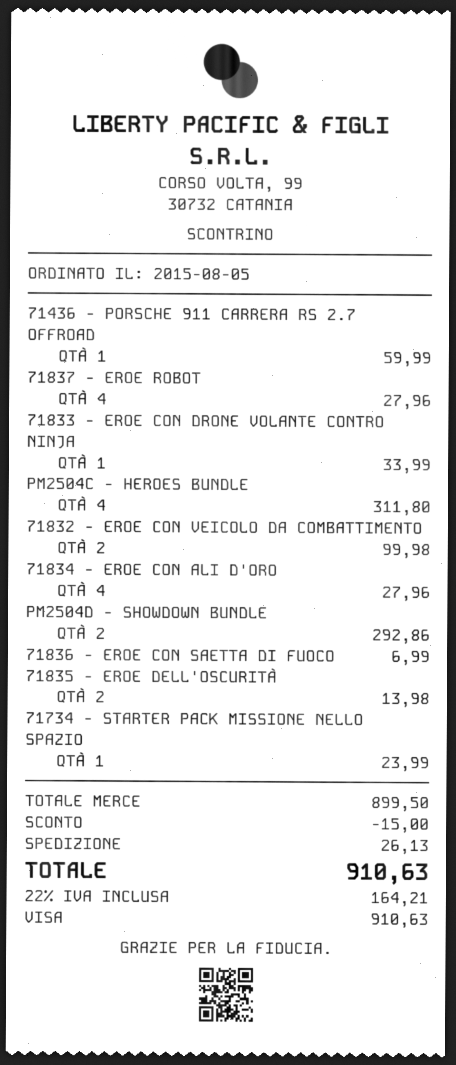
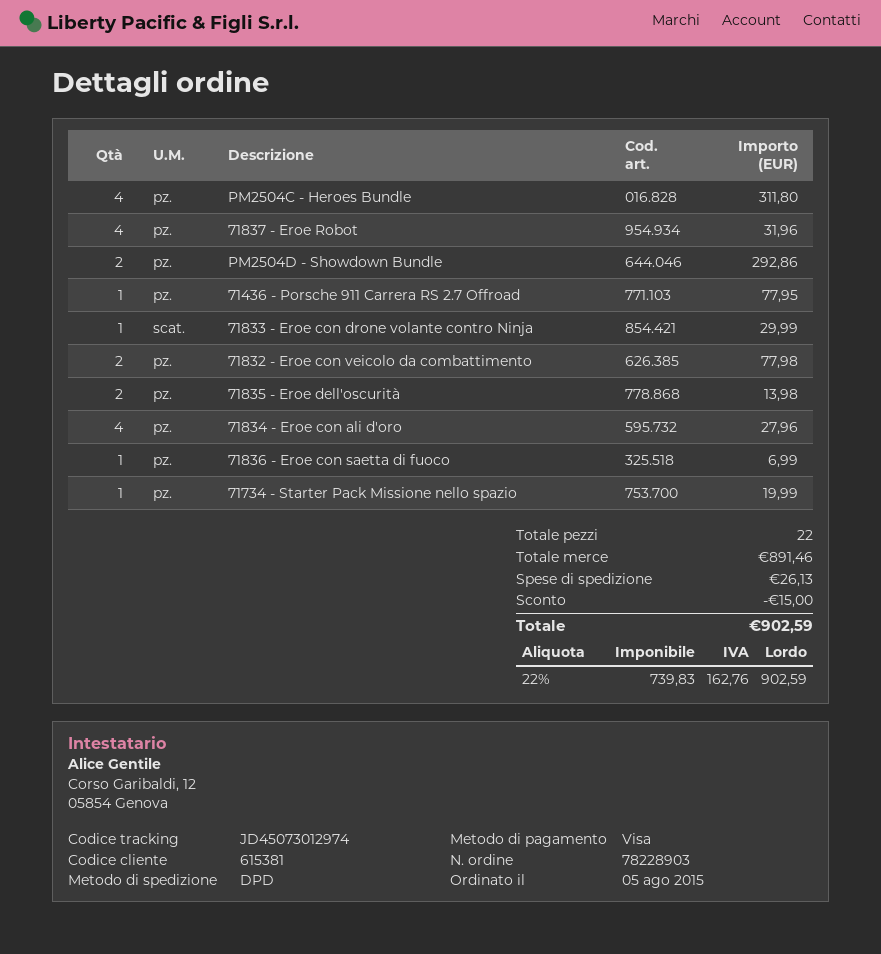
71436 - PORSCHE 911 CARRERA RS 2.7 OFFROAD: 1 for 59.99 -> 1 for 77.95
71837 - EROE ROBOT: 4 for 27.96 -> 4 for 31.96
71833 - EROE CON DRONE VOLANTE CONTRO NINJA: 1 for 33.99 -> 1 for 29.99
71832 - EROE CON VEICOLO DA COMBATTIMENTO: 2 for 99.98 -> 2 for 77.98
71734 - STARTER PACK MISSIONE NELLO SPAZIO: 1 for 23.99 -> 1 for 19.99
subtotal: 899.50 -> 891.46
tax: 22% = 164.21 -> 22% = 162.76
total: 910.63 -> 902.59

